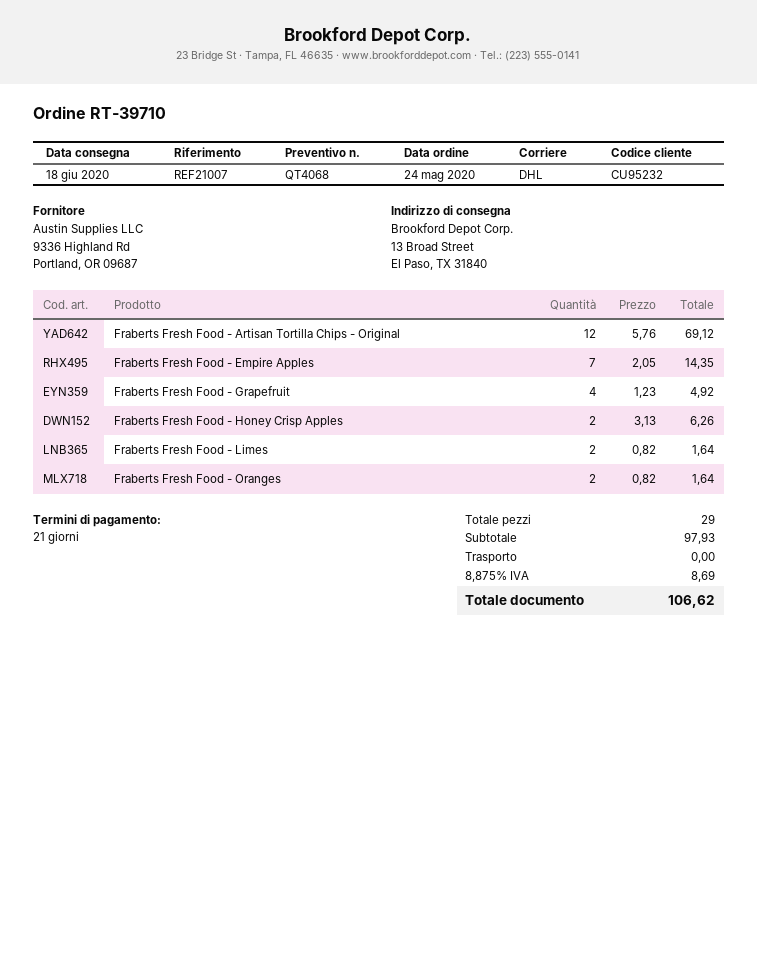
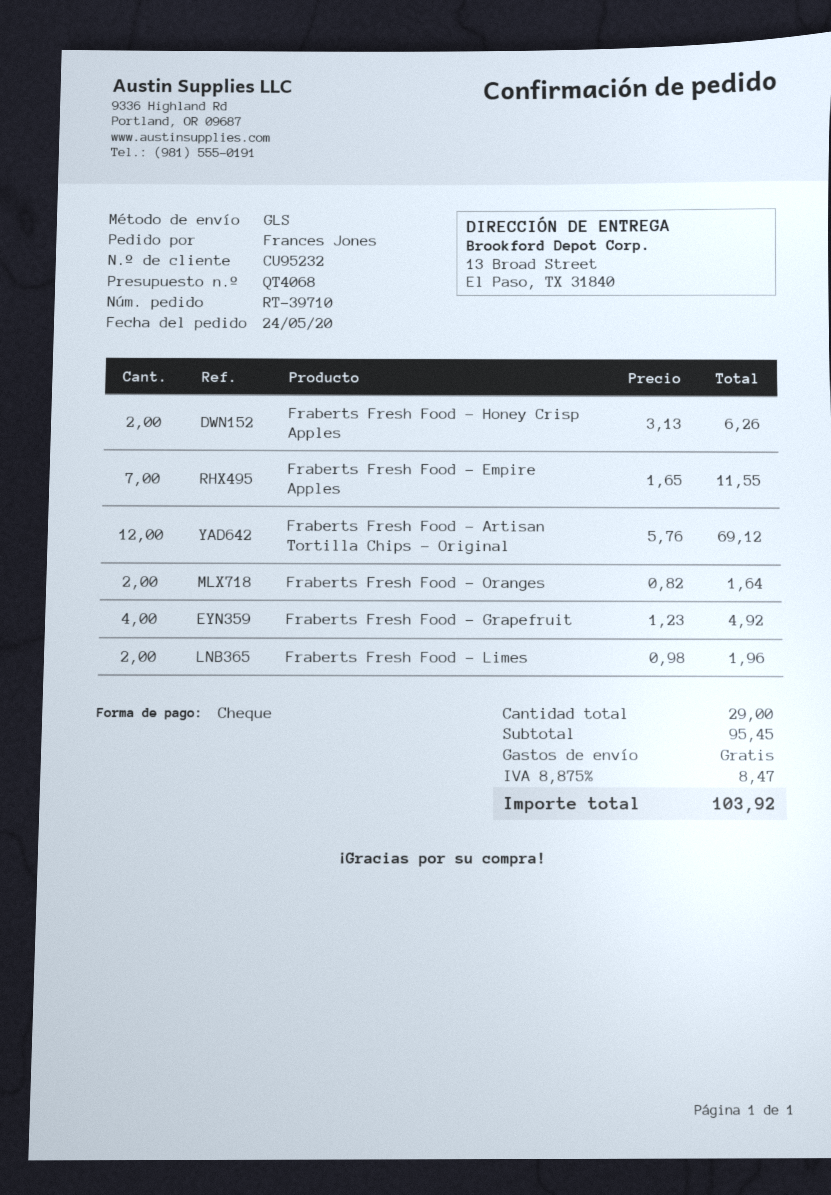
shipping method: DHL -> GLS
Fraberts Fresh Food - Empire Apples: 7 x 2.05 = 14.35 -> 7 x 1.65 = 11.55
Fraberts Fresh Food - Limes: 2 x 0.82 = 1.64 -> 2 x 0.98 = 1.96
subtotal: 97.93 -> 95.45
tax: 8.875% = 8.69 -> 8.875% = 8.47
total: 106.62 -> 103.92

